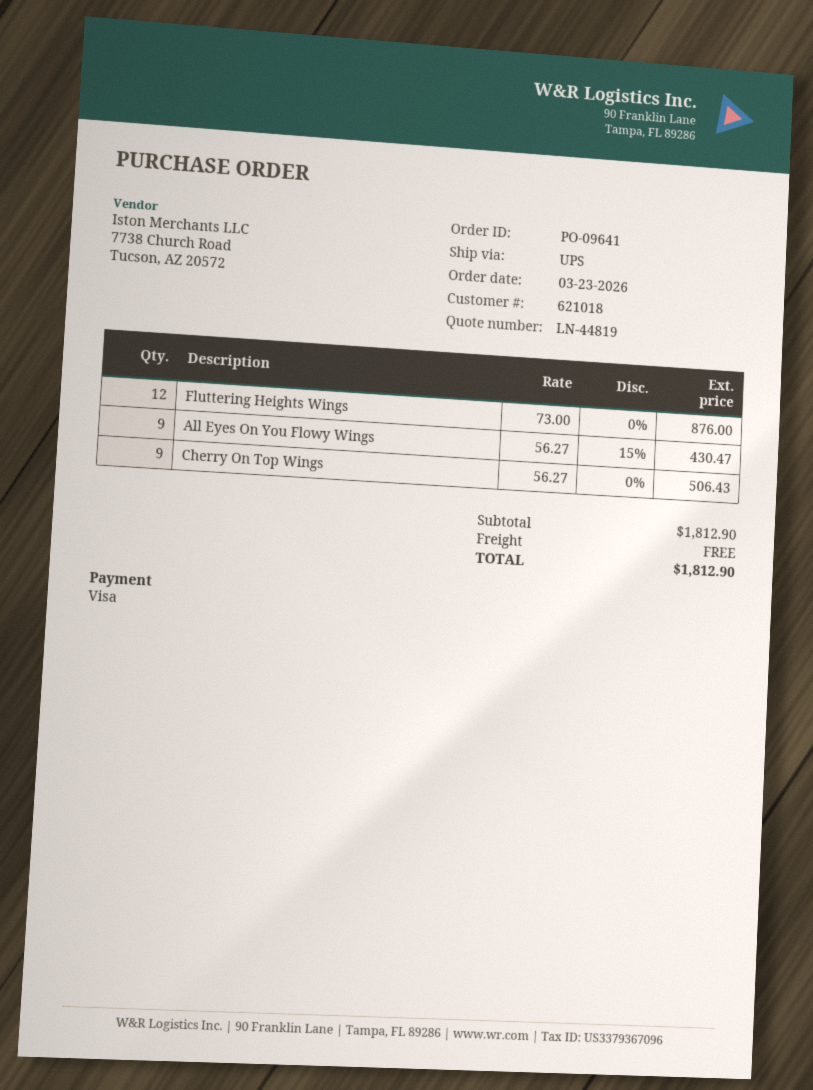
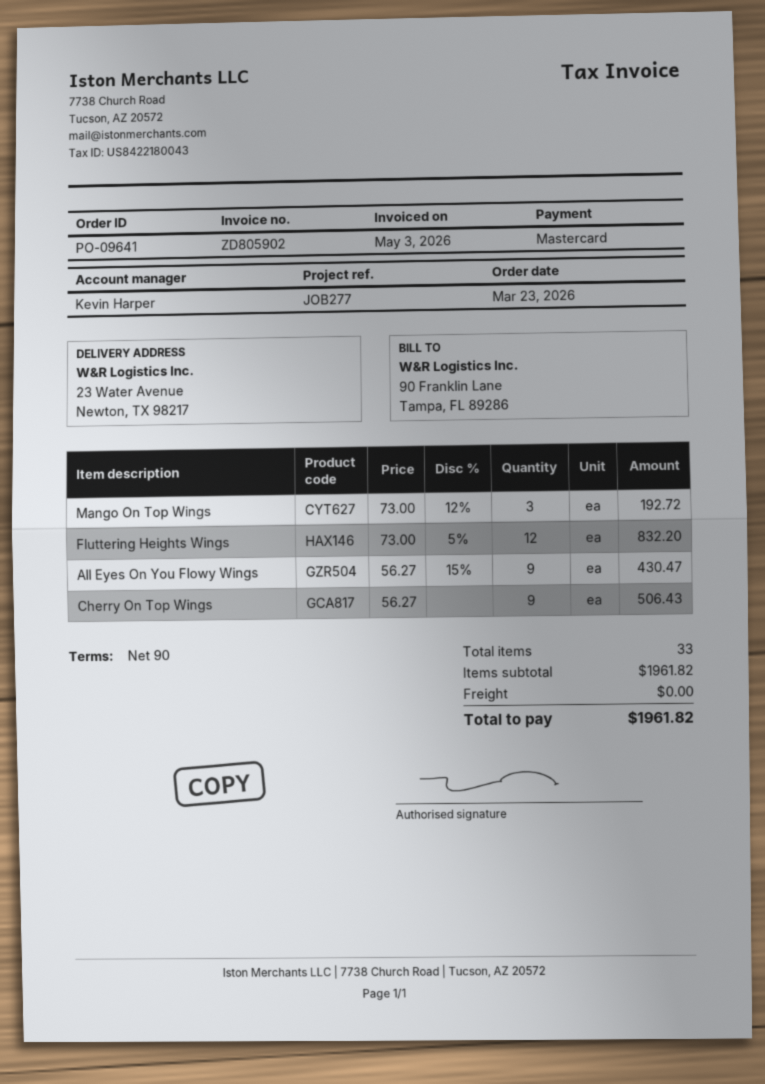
payment method: Visa -> Mastercard
Fluttering Heights Wings: 12 x 73.00 = 876.00 -> 12 x 73.00 - 5% = 832.20
Mango On Top Wings: none -> 3 x 73.00 - 12% = 192.72
subtotal: 1812.90 -> 1961.82
total: 1812.90 -> 1961.82

